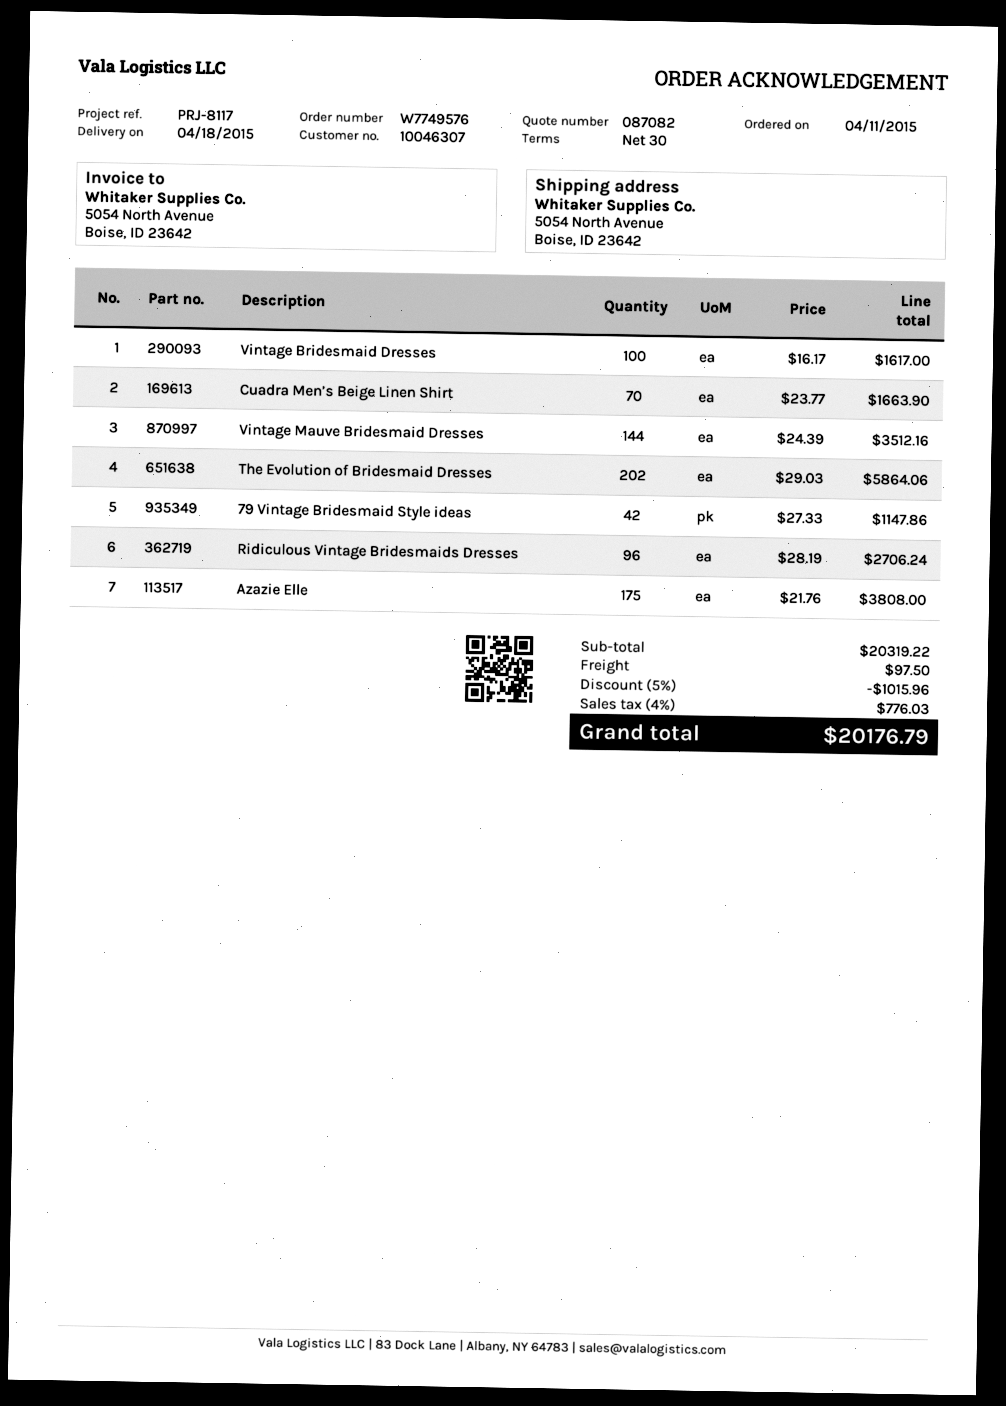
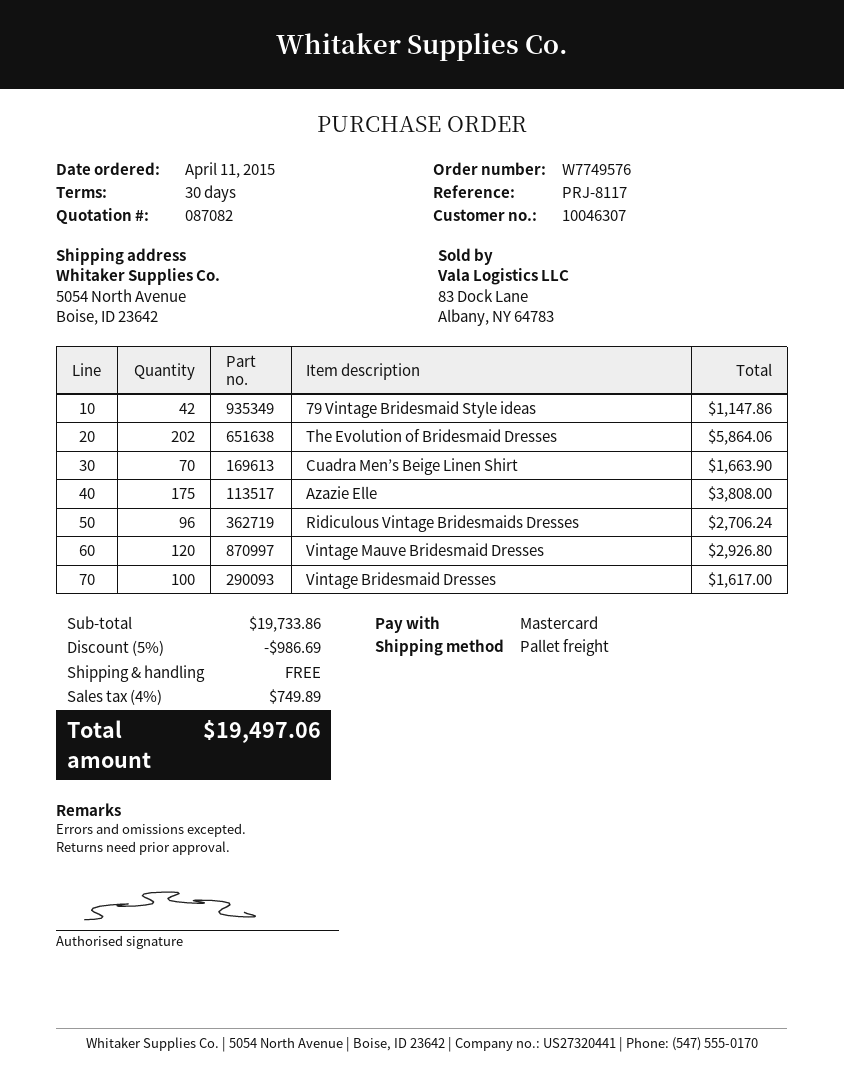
Vintage Mauve Bridesmaid Dresses: 144 for 3512.16 -> 120 for 2926.80
subtotal: 20319.22 -> 19733.86
discount: 5% = 1015.96 -> 5% = 986.69
shipping: 97.50 -> 0.00
tax: 4% = 776.03 -> 4% = 749.89
total: 20176.79 -> 19497.06

